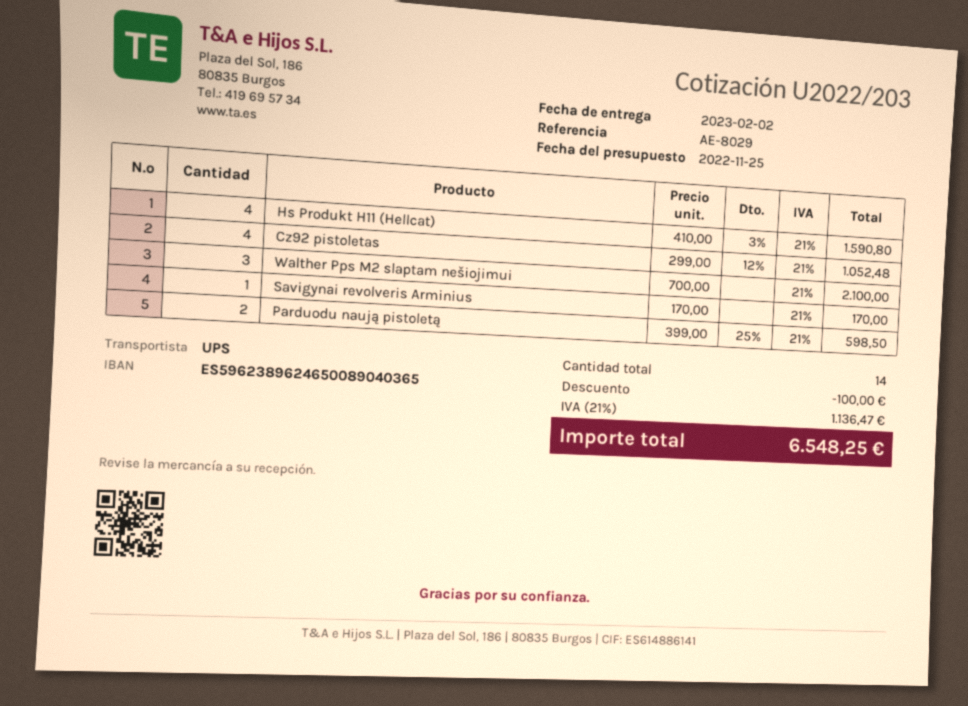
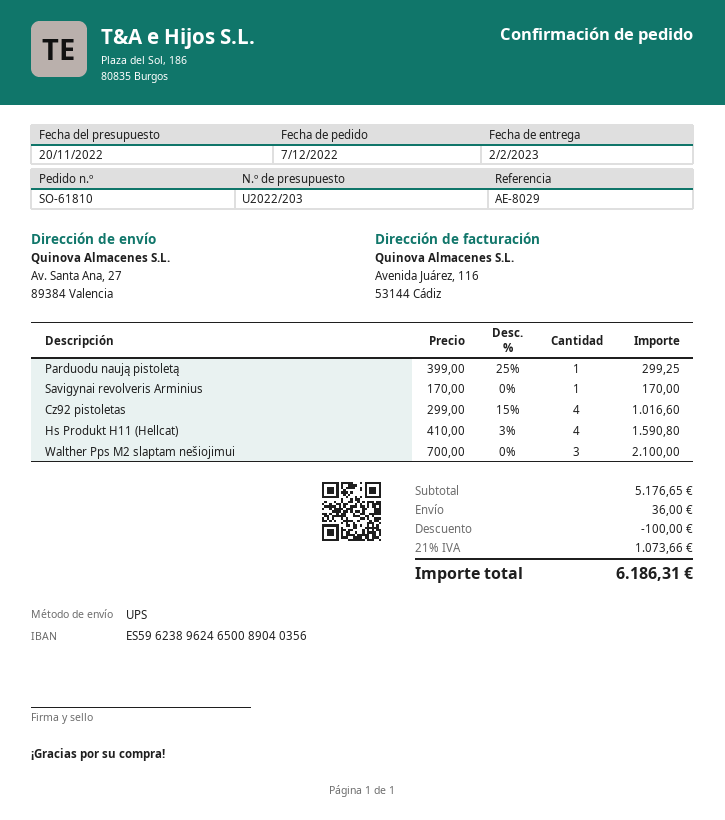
quote date: 2022-11-25 -> 2022-11-20
bank account: ES5962389624650089040365 -> ES5962389624650089040356
Cz92 pistoletas: 4 x 299.00 - 12% = 1052.48 -> 4 x 299.00 - 15% = 1016.60
Parduodu naują pistoletą: 2 x 399.00 - 25% = 598.50 -> 1 x 399.00 - 25% = 299.25
shipping: none -> 36.00
tax: 21% = 1136.47 -> 21% = 1073.66
total: 6548.25 -> 6186.31

